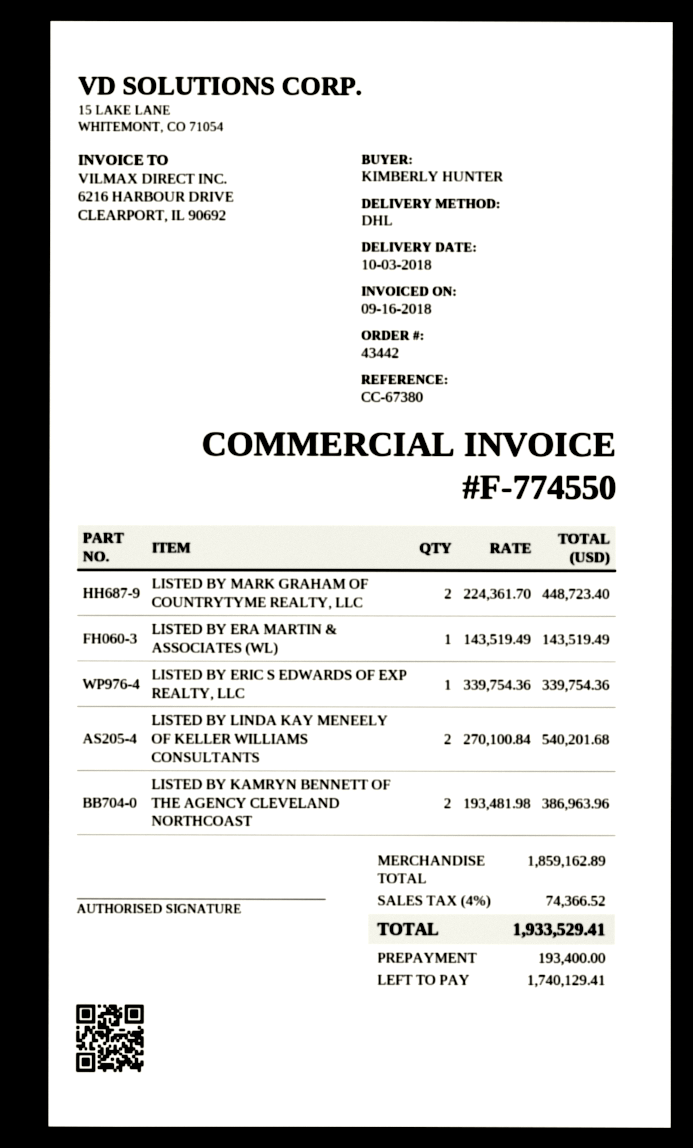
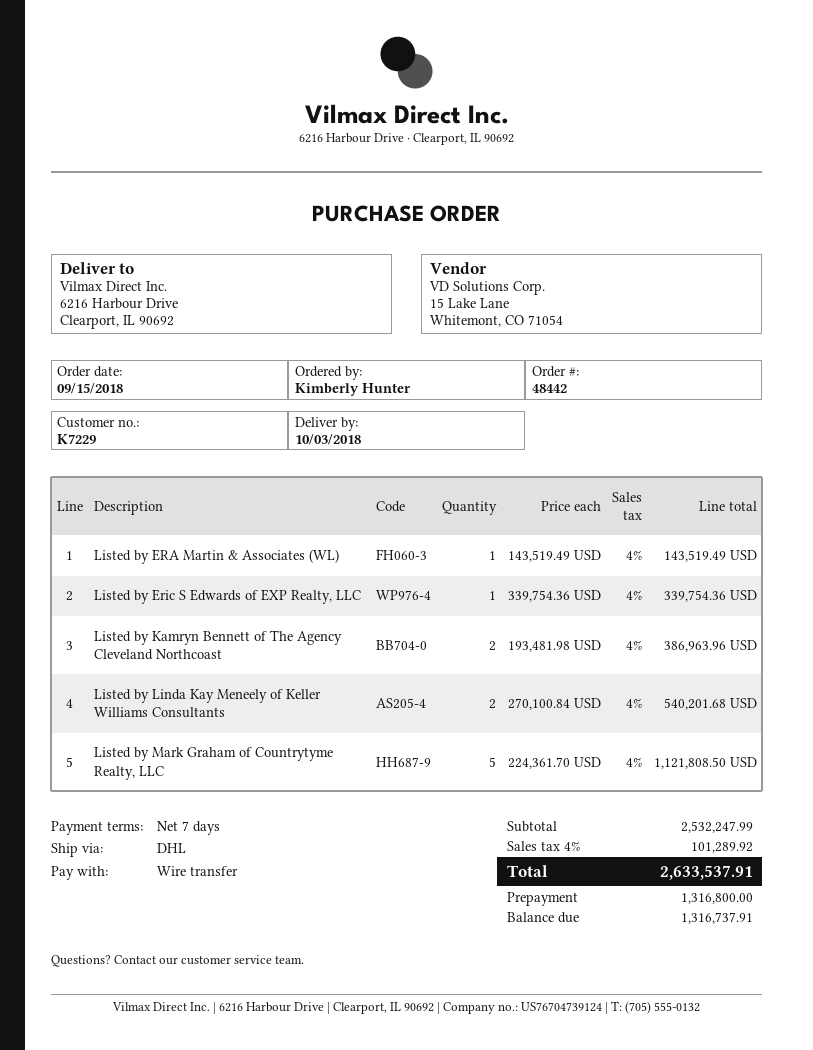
order number: 43442 -> 48442
LISTED BY MARK GRAHAM OF COUNTRYTYME REALTY, LLC: 2 x 224361.70 = 448723.40 -> 5 x 224361.70 = 1121808.50
subtotal: 1859162.89 -> 2532247.99
tax: 4% = 74366.52 -> 4% = 101289.92
total: 1933529.41 -> 2633537.91
deposit: 193400.00 -> 1316800.00
balance: 1740129.41 -> 1316737.91

